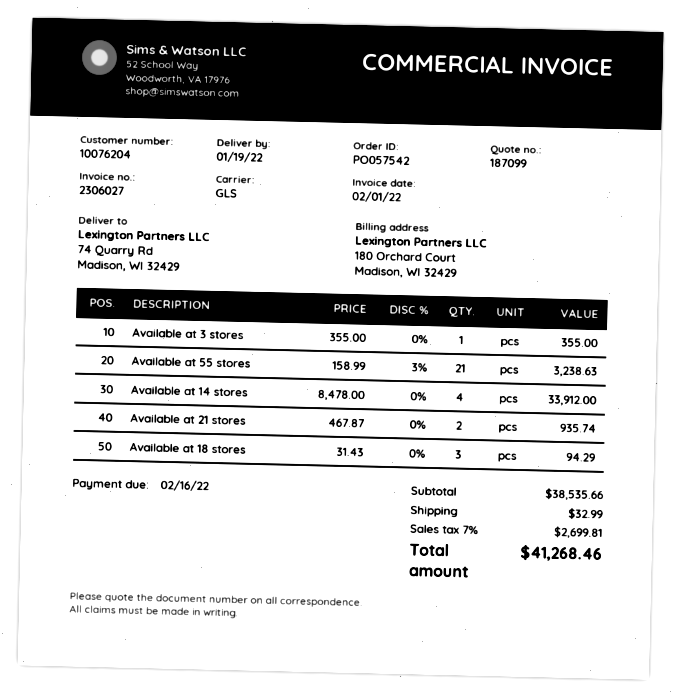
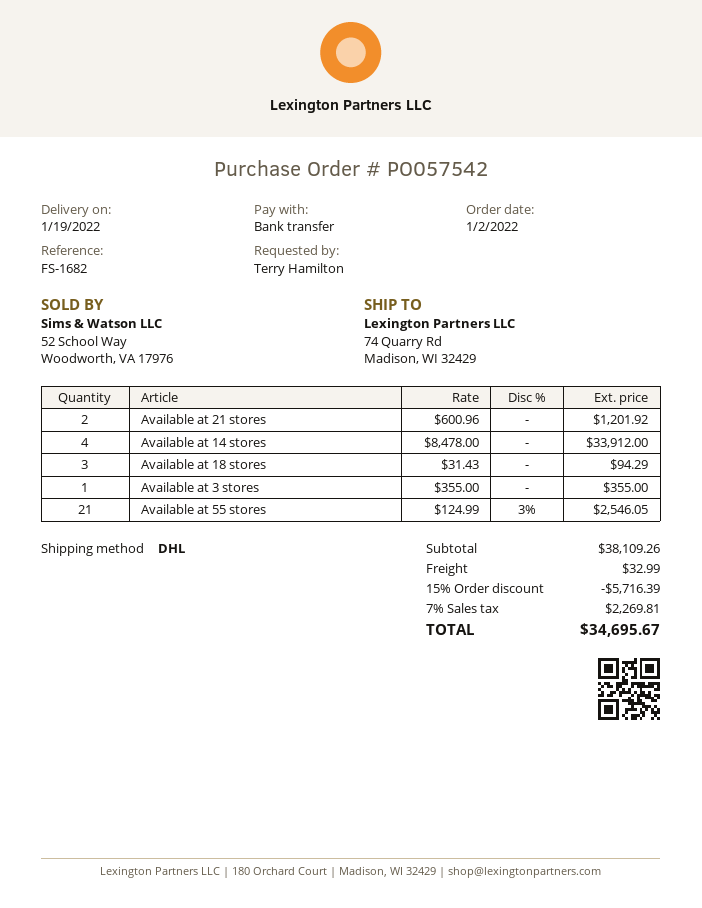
shipping method: GLS -> DHL
Available at 55 stores: 21 x 158.99 - 3% = 3238.63 -> 21 x 124.99 - 3% = 2546.05
Available at 21 stores: 2 x 467.87 = 935.74 -> 2 x 600.96 = 1201.92
subtotal: 38535.66 -> 38109.26
discount: none -> 15% = 5716.39
tax: 7% = 2699.81 -> 7% = 2269.81
total: 41268.46 -> 34695.67

